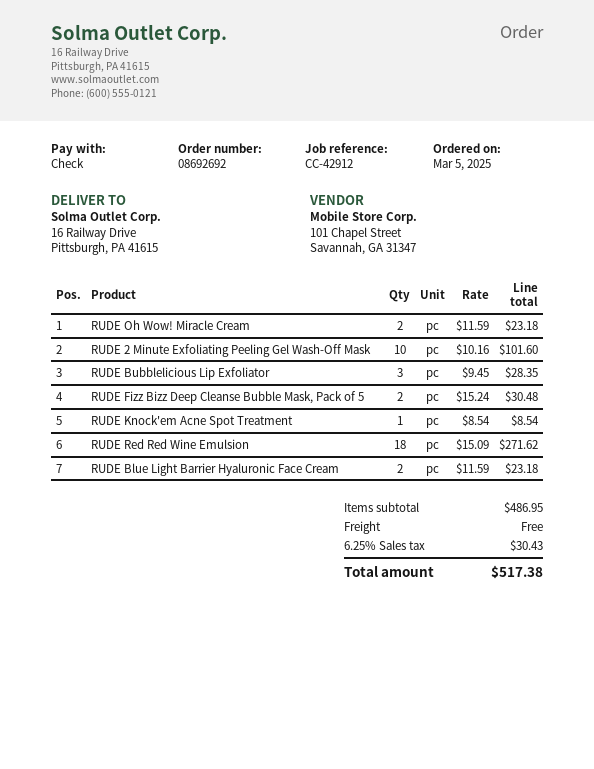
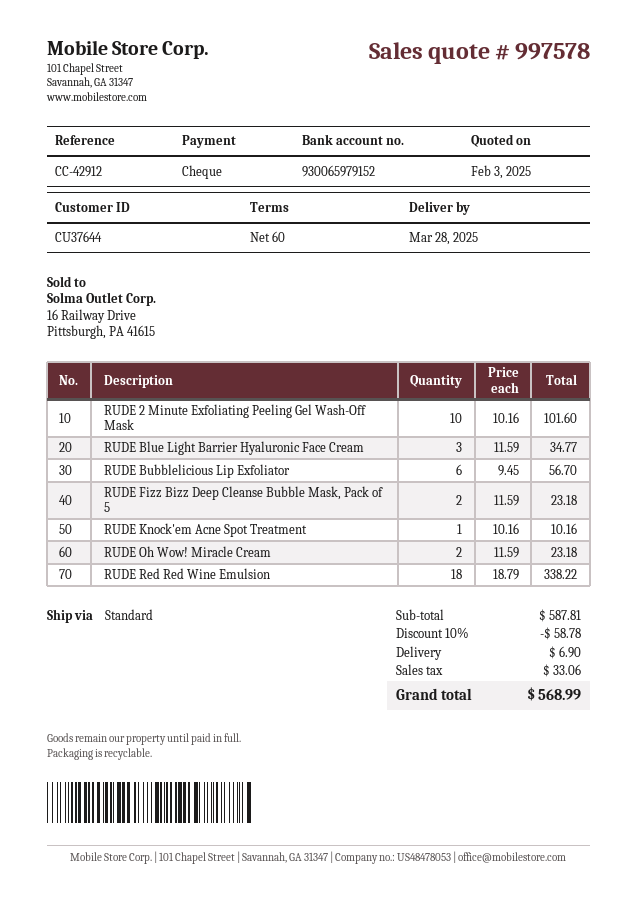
RUDE Bubblelicious Lip Exfoliator: 3 x 9.45 = 28.35 -> 6 x 9.45 = 56.70
RUDE Fizz Bizz Deep Cleanse Bubble Mask, Pack of 5: 2 x 15.24 = 30.48 -> 2 x 11.59 = 23.18
RUDE Knock'em Acne Spot Treatment: 1 x 8.54 = 8.54 -> 1 x 10.16 = 10.16
RUDE Red Red Wine Emulsion: 18 x 15.09 = 271.62 -> 18 x 18.79 = 338.22
RUDE Blue Light Barrier Hyaluronic Face Cream: 2 x 11.59 = 23.18 -> 3 x 11.59 = 34.77
subtotal: 486.95 -> 587.81
discount: none -> 10% = 58.78
shipping: 0.00 -> 6.90
tax: 30.43 -> 33.06
total: 517.38 -> 568.99

